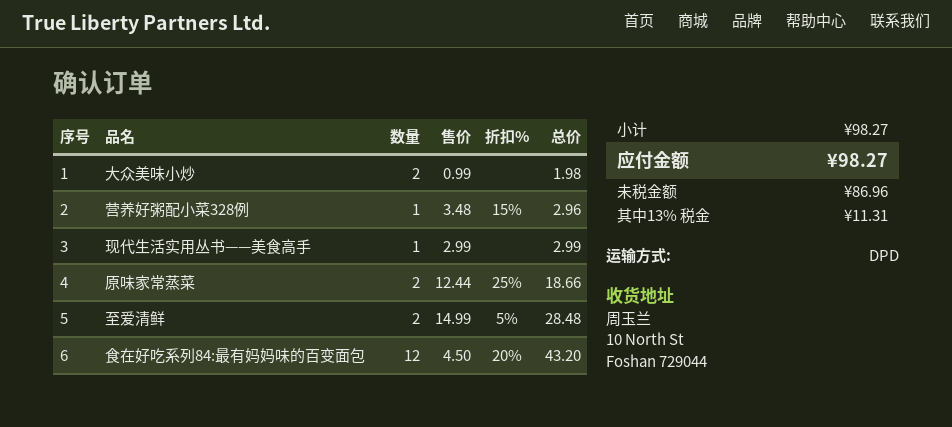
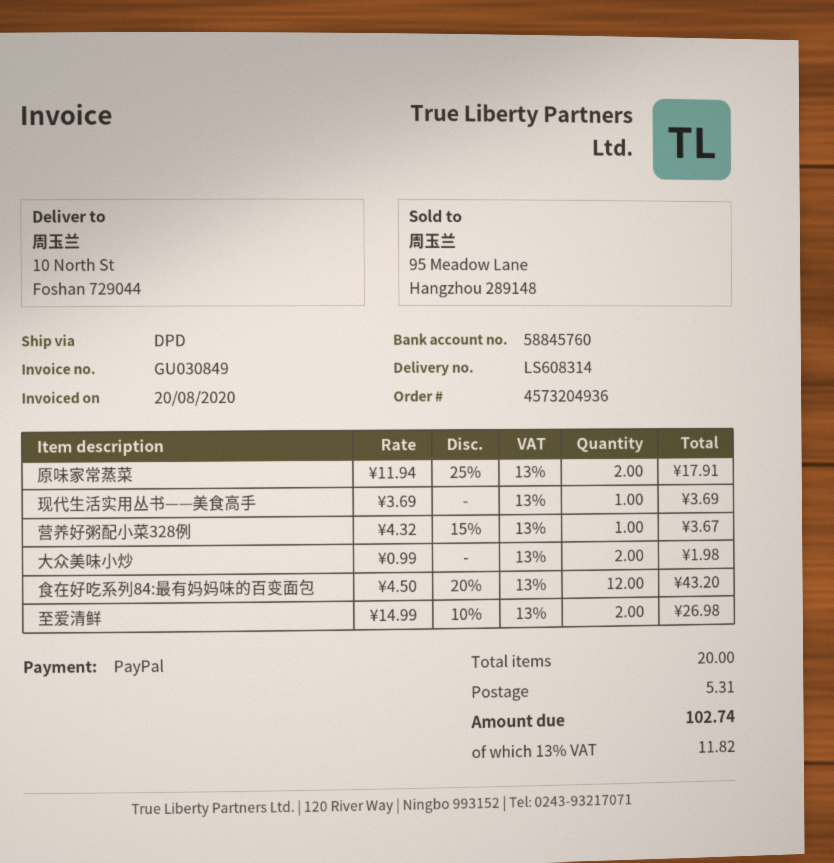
营养好粥配小菜328例: 1 x 3.48 - 15% = 2.96 -> 1 x 4.32 - 15% = 3.67
现代生活实用丛书——美食高手: 1 x 2.99 = 2.99 -> 1 x 3.69 = 3.69
原味家常蒸菜: 2 x 12.44 - 25% = 18.66 -> 2 x 11.94 - 25% = 17.91
至爱清鲜: 2 x 14.99 - 5% = 28.48 -> 2 x 14.99 - 10% = 26.98
shipping: none -> 5.31
tax: 13% = 11.31 -> 13% = 11.82
total: 98.27 -> 102.74

